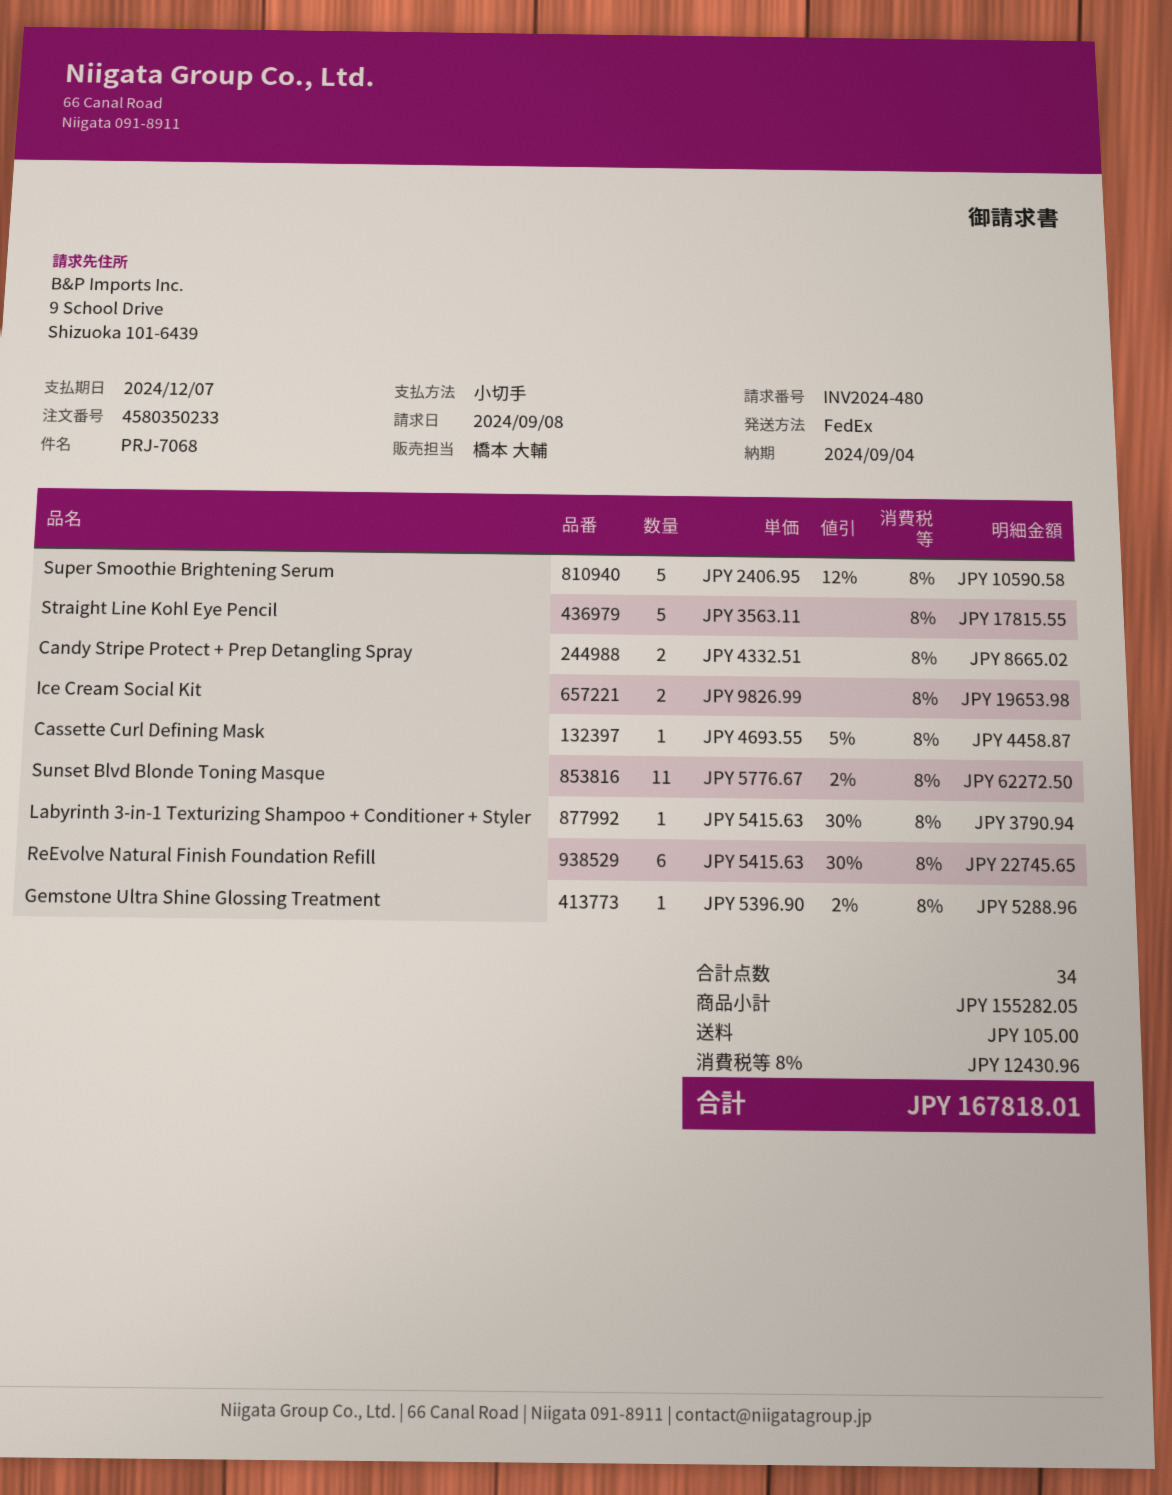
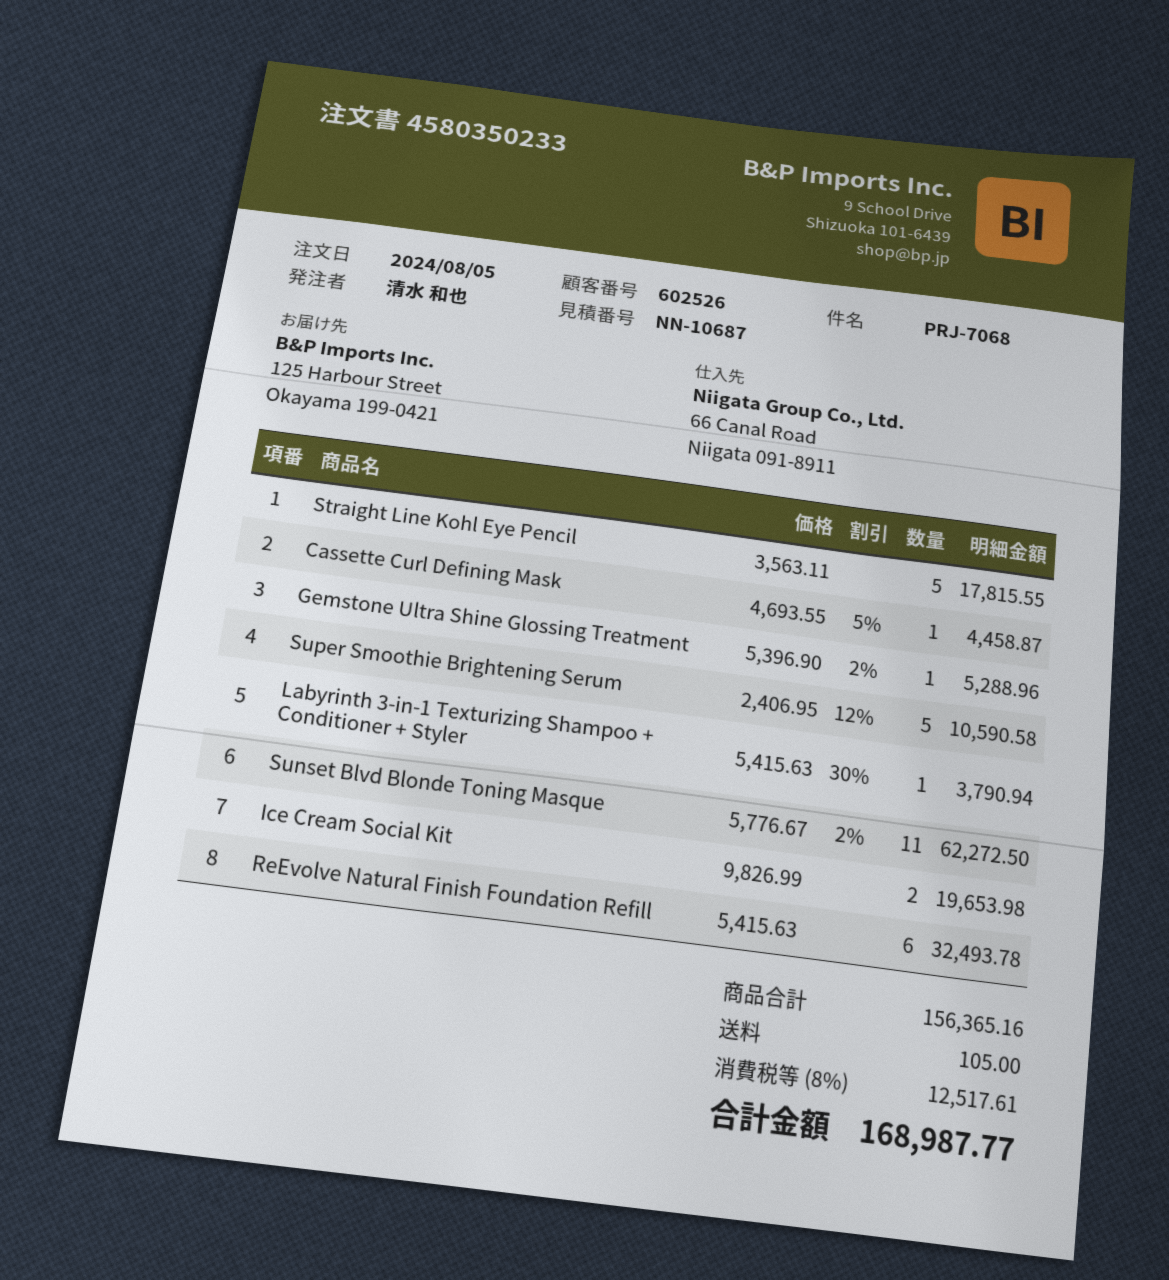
Candy Stripe Protect + Prep Detangling Spray: 2 x 4332.51 = 8665.02 -> none
ReEvolve Natural Finish Foundation Refill: 6 x 5415.63 - 30% = 22745.65 -> 6 x 5415.63 = 32493.78
subtotal: 155282.05 -> 156365.16
tax: 8% = 12430.96 -> 8% = 12517.61
total: 167818.01 -> 168987.77

